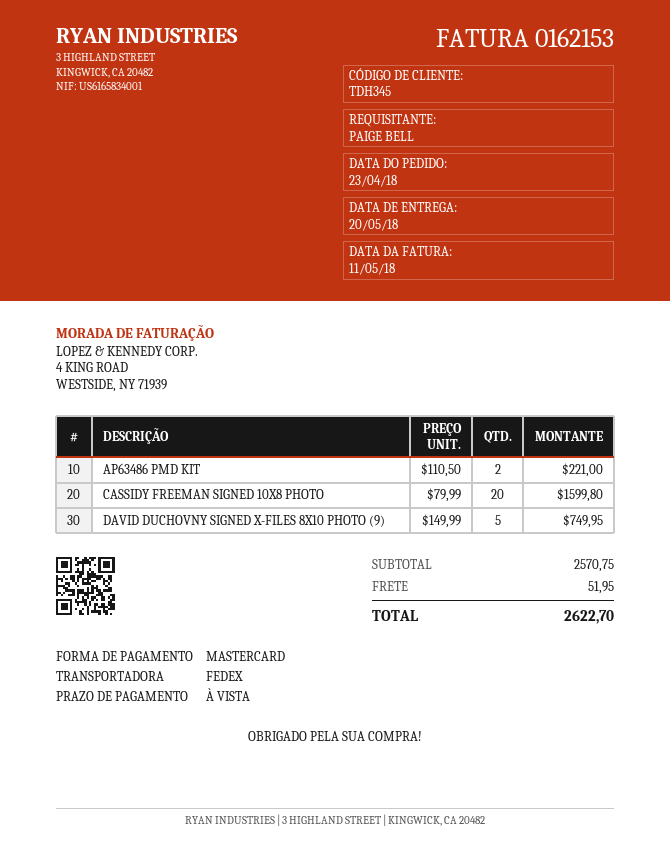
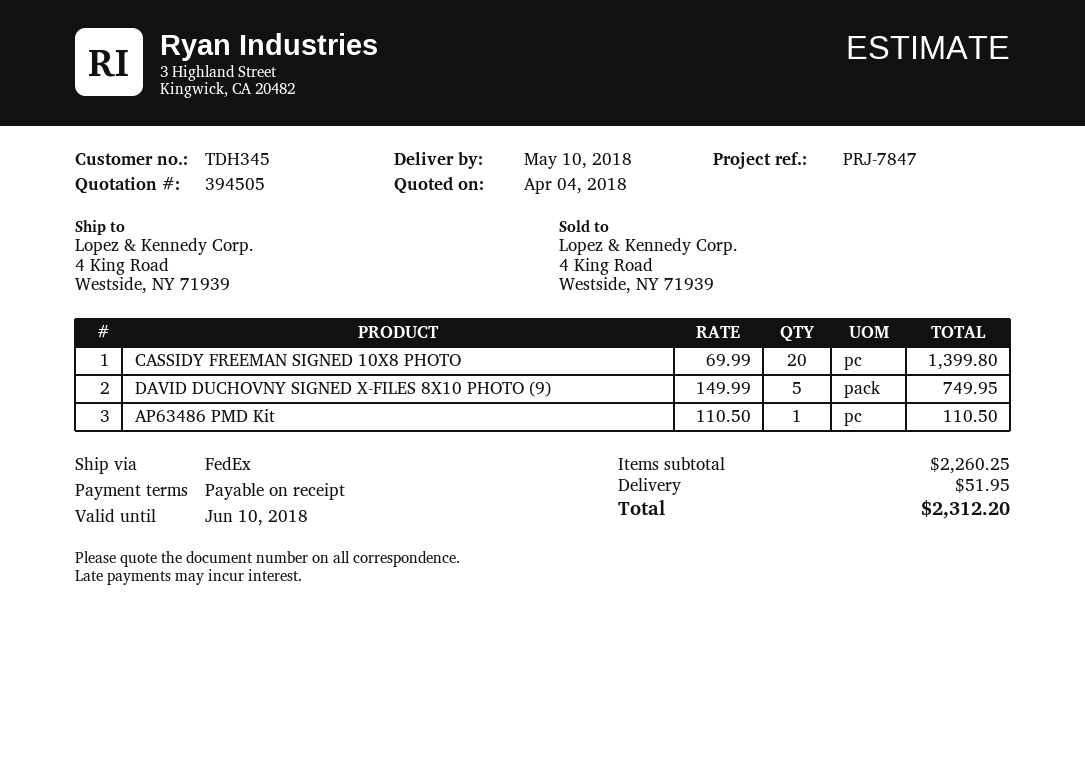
delivery date: 2018-05-20 -> 2018-05-10
AP63486 PMD KIT: 2 x 110.50 = 221.00 -> 1 x 110.50 = 110.50
CASSIDY FREEMAN SIGNED 10X8 PHOTO: 20 x 79.99 = 1599.80 -> 20 x 69.99 = 1399.80
subtotal: 2570.75 -> 2260.25
total: 2622.70 -> 2312.20

